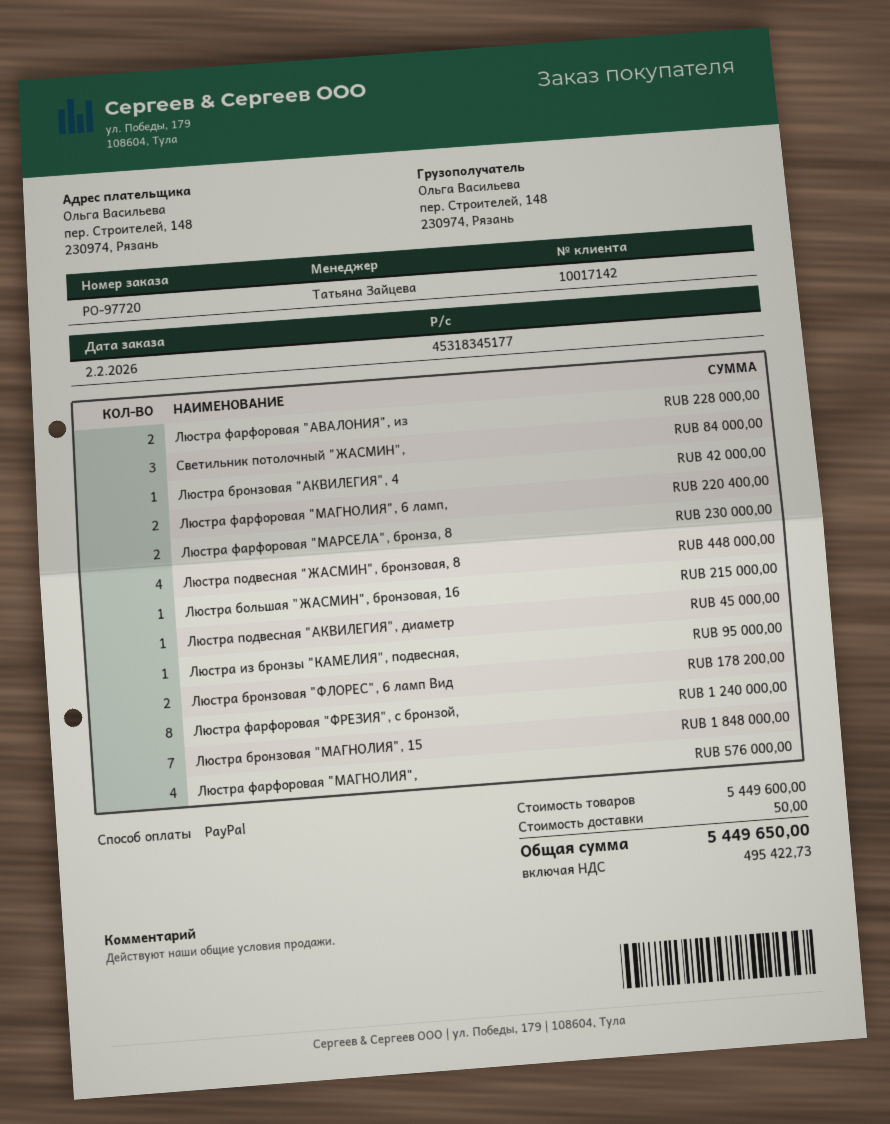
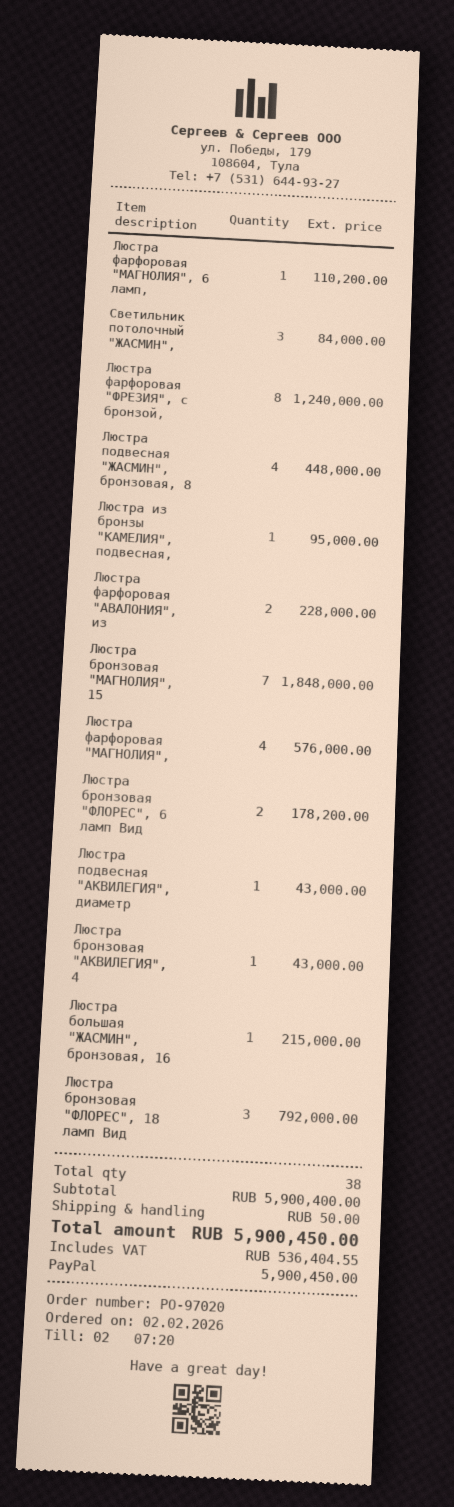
order number: PO-97720 -> PO-97020
Люстра бронзовая "АКВИЛЕГИЯ", 4: 1 for 42000.00 -> 1 for 43000.00
Люстра фарфоровая "МАГНОЛИЯ", 6 ламп,: 2 for 220400.00 -> 1 for 110200.00
Люстра фарфоровая "МАРСЕЛА", бронза, 8: 2 for 230000.00 -> none
Люстра подвесная "АКВИЛЕГИЯ", диаметр: 1 for 45000.00 -> 1 for 43000.00
Люстра бронзовая "ФЛОРЕС", 18 ламп Вид: none -> 3 for 792000.00
subtotal: 5449600.00 -> 5900400.00
tax: 495422.73 -> 536404.55
total: 5449650.00 -> 5900450.00

